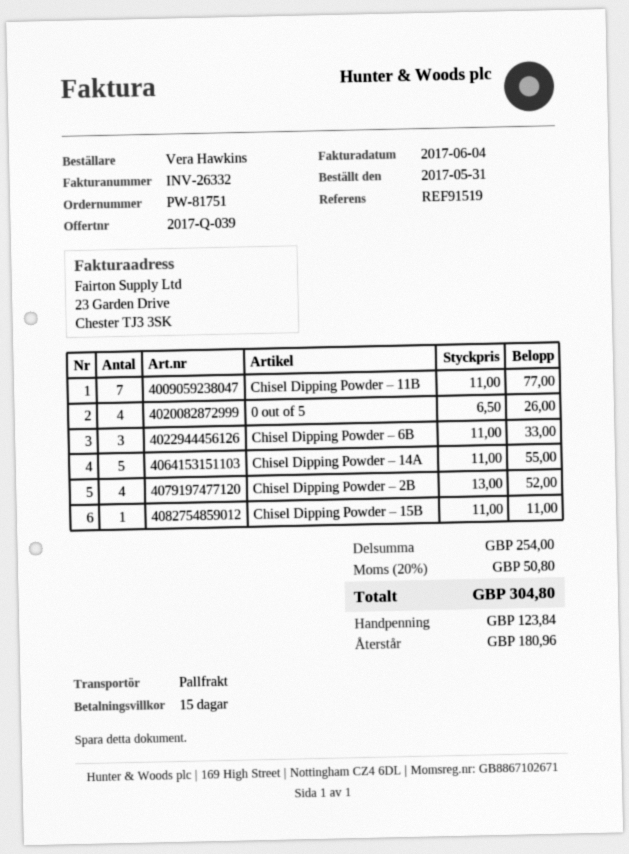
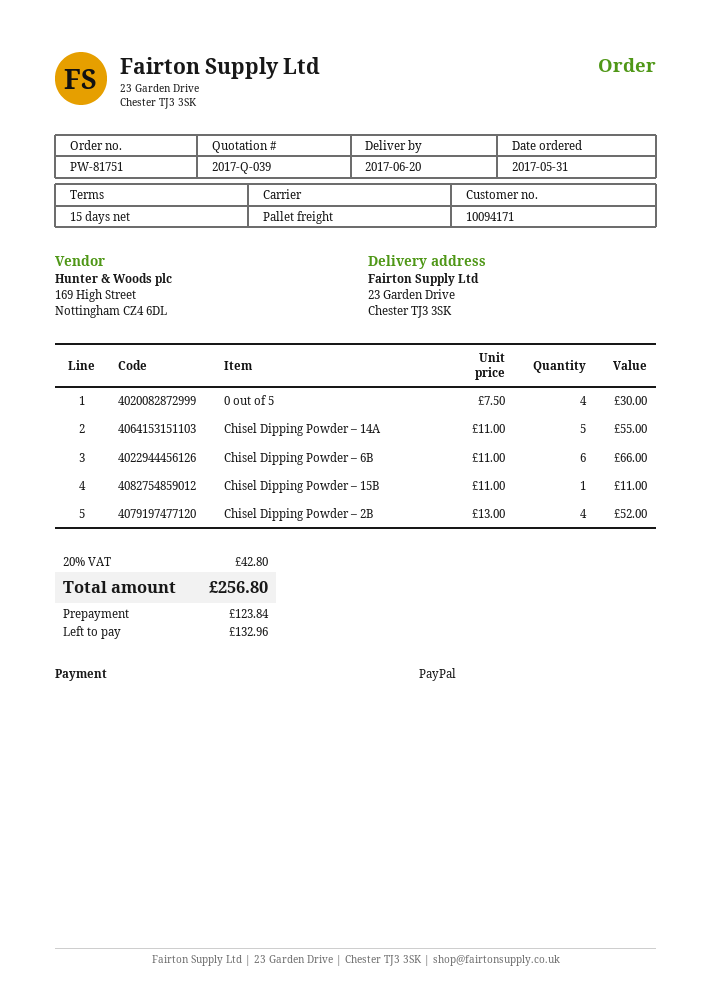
Chisel Dipping Powder – 11B: 7 x 11.00 = 77.00 -> none
0 out of 5: 4 x 6.50 = 26.00 -> 4 x 7.50 = 30.00
Chisel Dipping Powder – 6B: 3 x 11.00 = 33.00 -> 6 x 11.00 = 66.00
tax: 20% = 50.80 -> 20% = 42.80
total: 304.80 -> 256.80
balance: 180.96 -> 132.96

